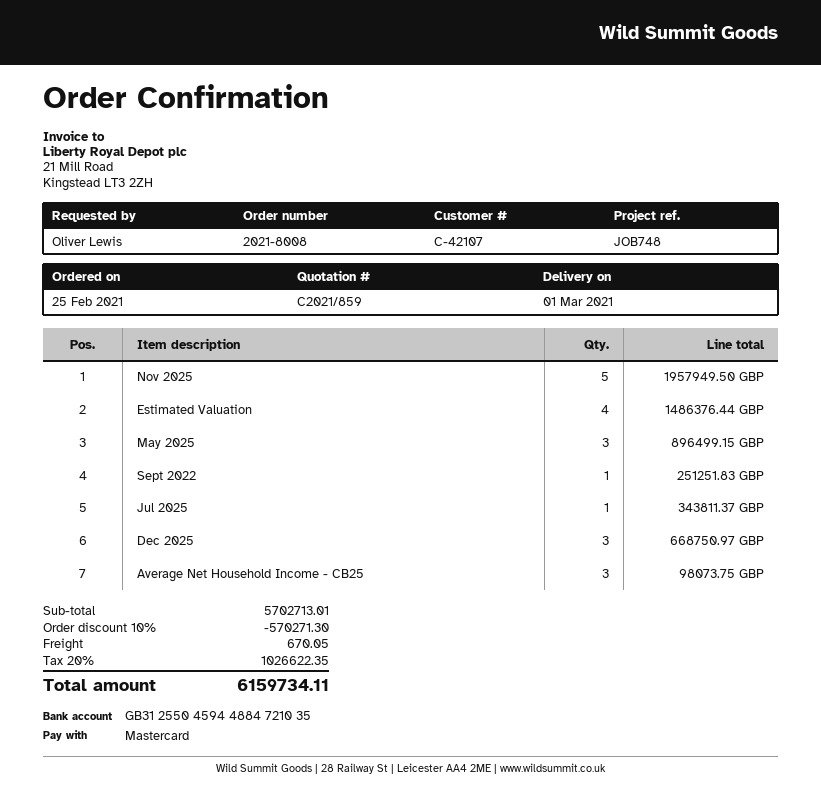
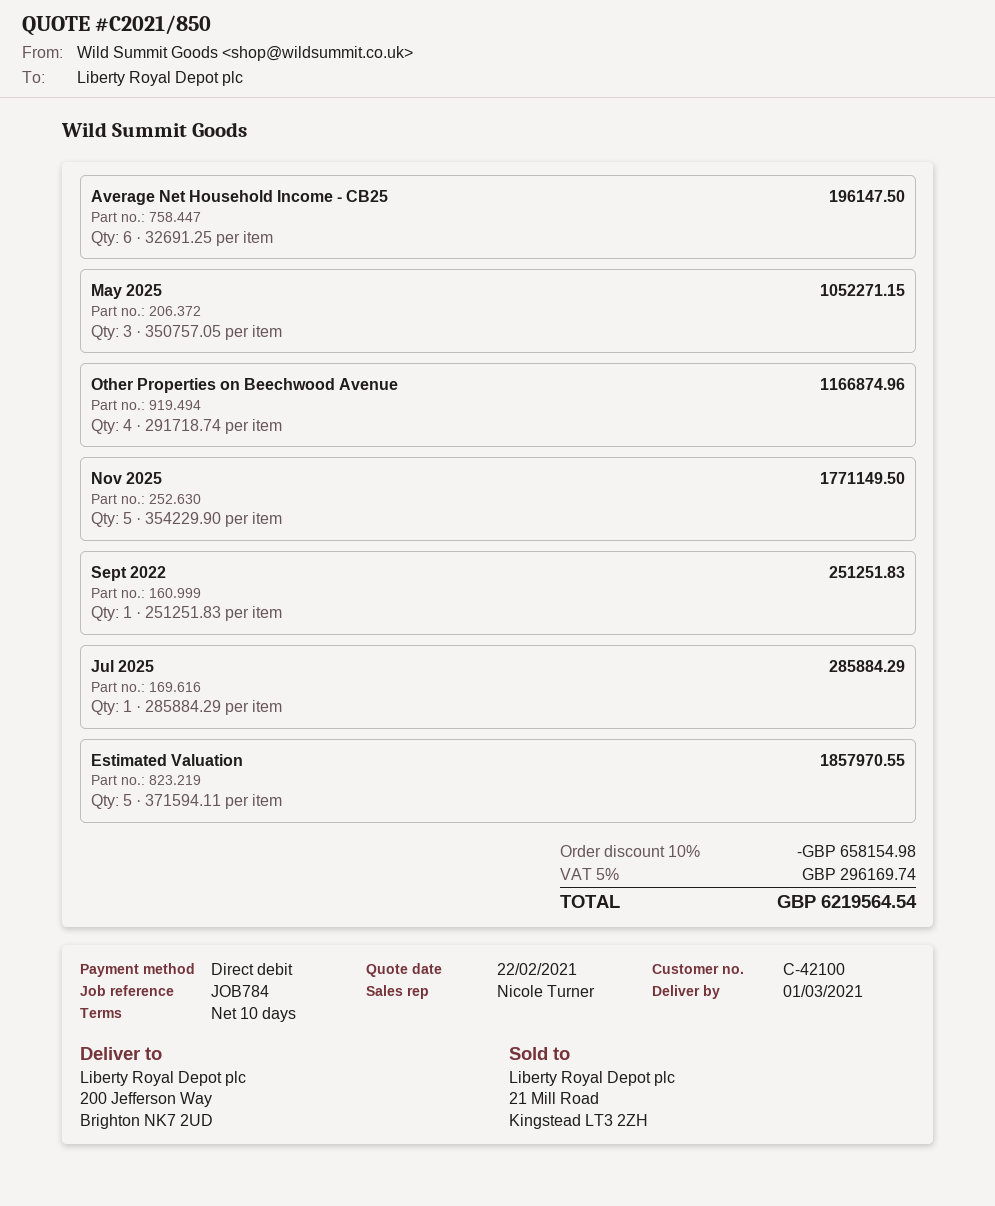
quote number: C2021/859 -> C2021/850
customer number: C-42107 -> C-42100
reference: JOB748 -> JOB784
payment method: Mastercard -> direct debit
Nov 2025: 5 for 1957949.50 -> 5 for 1771149.50
Estimated Valuation: 4 for 1486376.44 -> 5 for 1857970.55
May 2025: 3 for 896499.15 -> 3 for 1052271.15
Jul 2025: 1 for 343811.37 -> 1 for 285884.29
Dec 2025: 3 for 668750.97 -> none
Average Net Household Income - CB25: 3 for 98073.75 -> 6 for 196147.50
Other Properties on Beechwood Avenue: none -> 4 for 1166874.96
discount: 10% = 570271.30 -> 10% = 658154.98
shipping: 670.05 -> none
tax: 20% = 1026622.35 -> 5% = 296169.74
total: 6159734.11 -> 6219564.54

